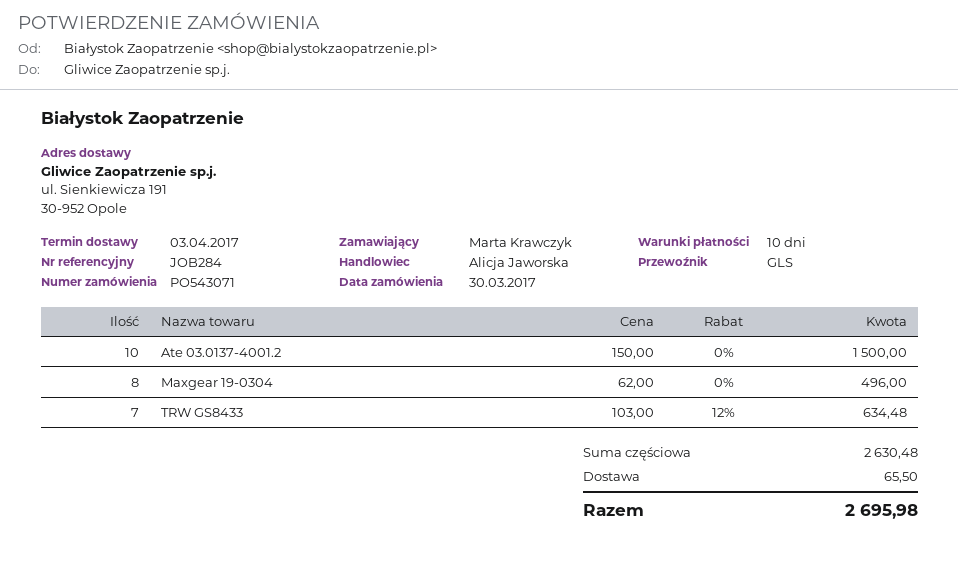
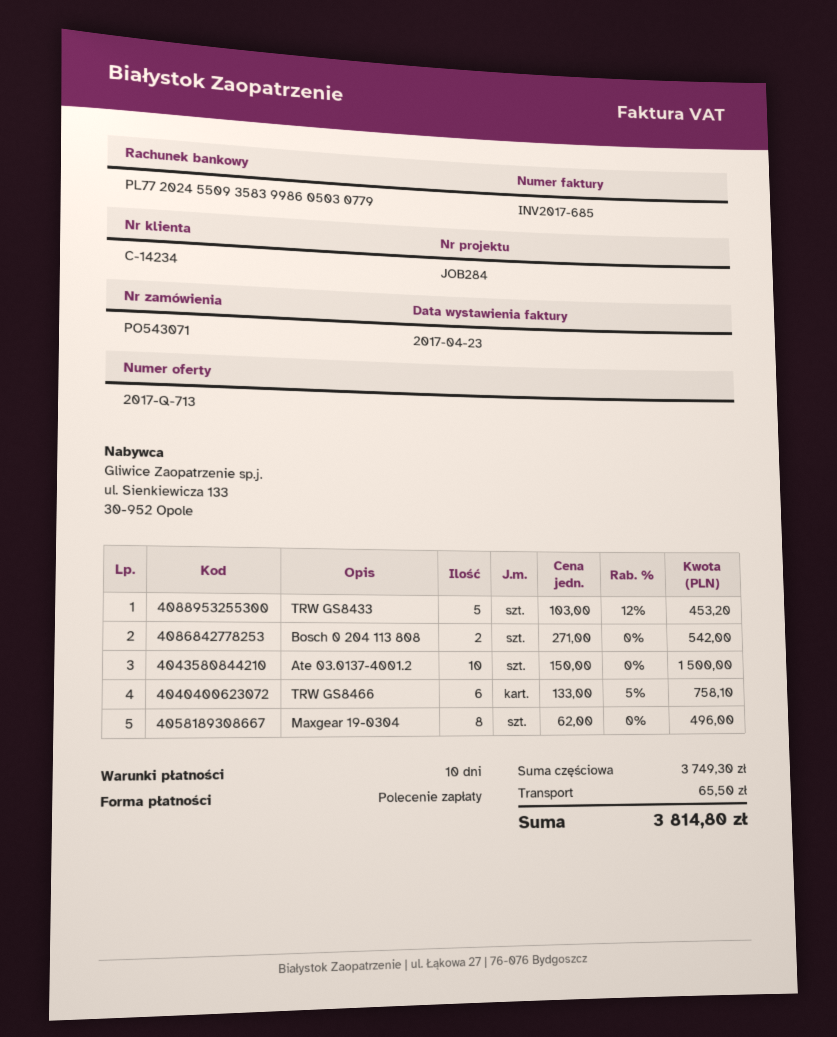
TRW GS8433: 7 x 103.00 - 12% = 634.48 -> 5 x 103.00 - 12% = 453.20
Bosch 0 204 113 808: none -> 2 x 271.00 = 542.00
TRW GS8466: none -> 6 x 133.00 - 5% = 758.10
subtotal: 2630.48 -> 3749.30
total: 2695.98 -> 3814.80

